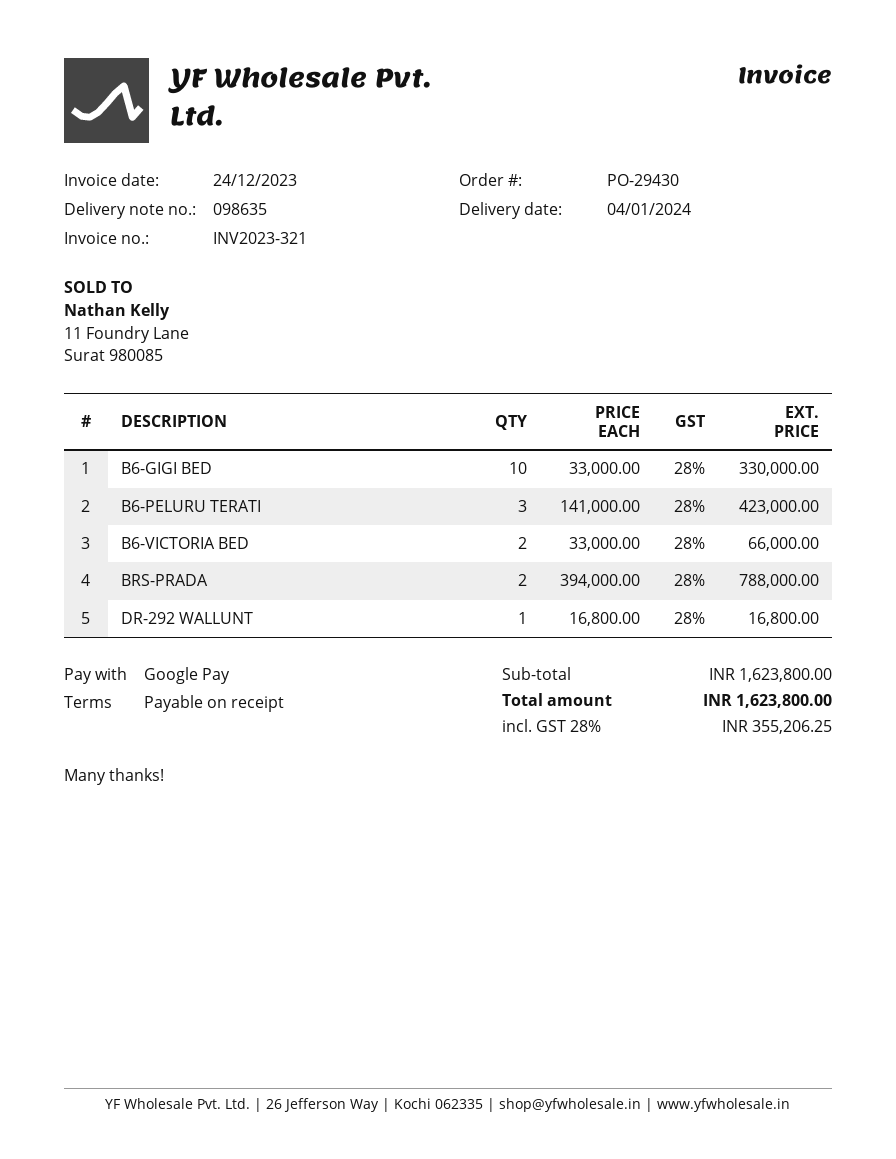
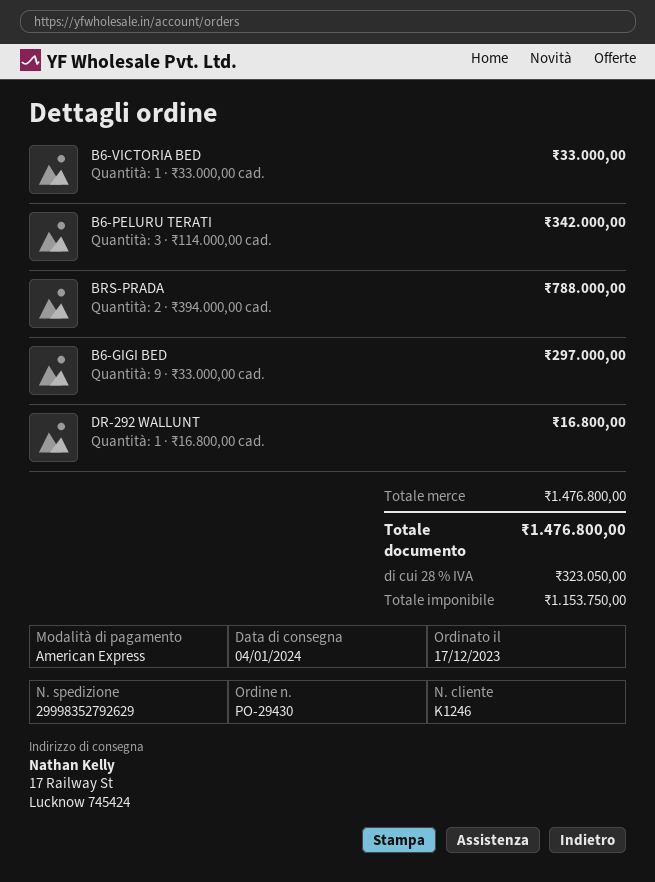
payment method: Google Pay -> American Express
B6-GIGI BED: 10 x 33000.00 = 330000.00 -> 9 x 33000.00 = 297000.00
B6-PELURU TERATI: 3 x 141000.00 = 423000.00 -> 3 x 114000.00 = 342000.00
B6-VICTORIA BED: 2 x 33000.00 = 66000.00 -> 1 x 33000.00 = 33000.00
subtotal: 1623800.00 -> 1476800.00
tax: 28% = 355206.25 -> 28% = 323050.00
total: 1623800.00 -> 1476800.00

